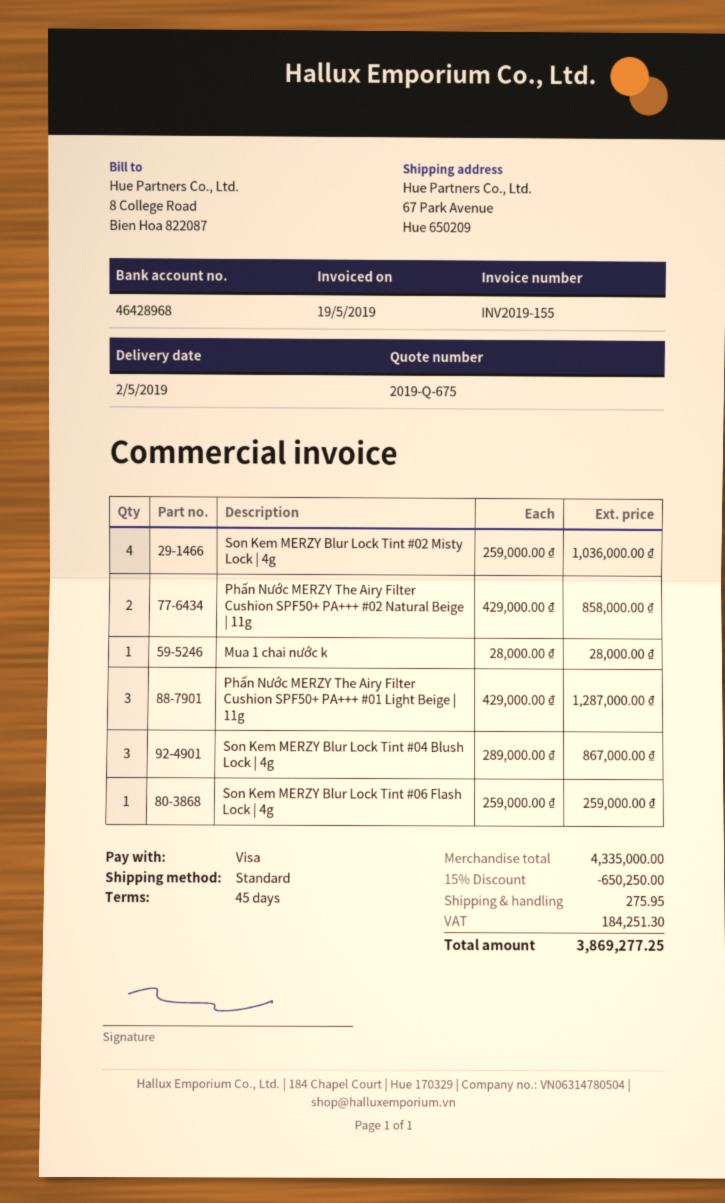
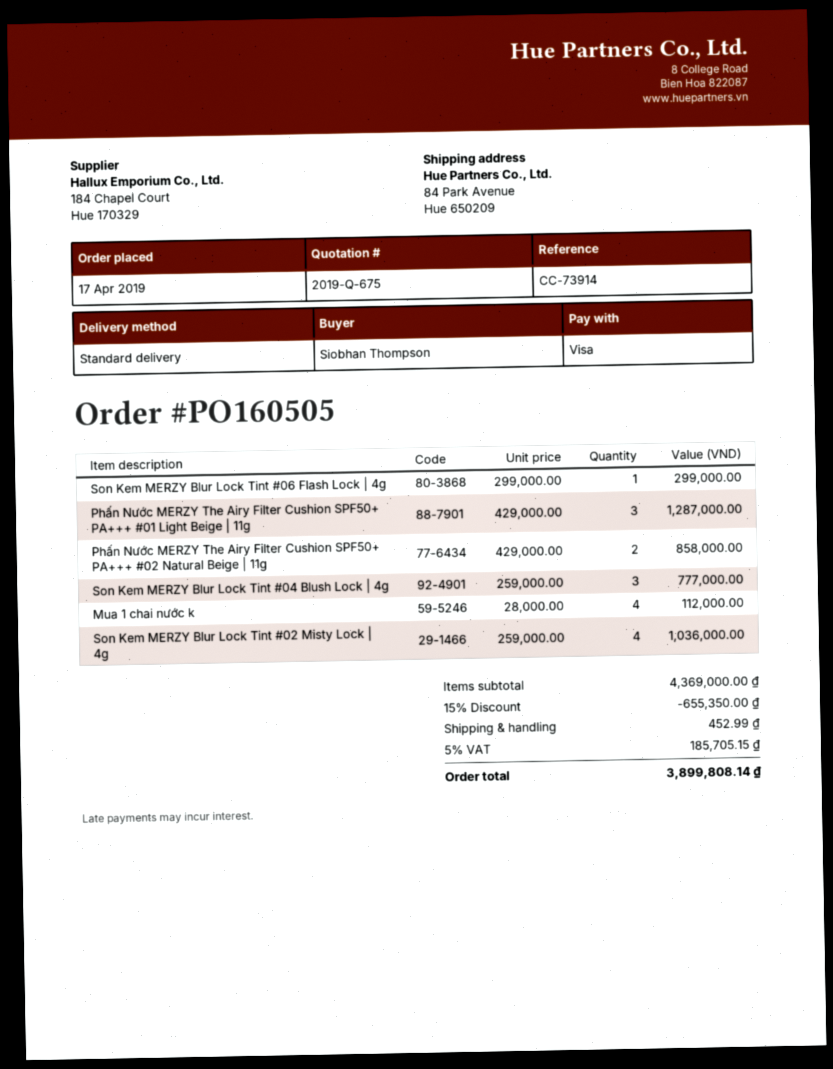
ship to: 67 Park Avenue, Hue 650209 -> 84 Park Avenue, Hue 650209
Mua 1 chai nước k: 1 x 28000.00 = 28000.00 -> 4 x 28000.00 = 112000.00
Son Kem MERZY Blur Lock Tint #04 Blush Lock | 4g: 3 x 289000.00 = 867000.00 -> 3 x 259000.00 = 777000.00
Son Kem MERZY Blur Lock Tint #06 Flash Lock | 4g: 1 x 259000.00 = 259000.00 -> 1 x 299000.00 = 299000.00
subtotal: 4335000.00 -> 4369000.00
discount: 15% = 650250.00 -> 15% = 655350.00
shipping: 275.95 -> 452.99
tax: 184251.30 -> 185705.15
total: 3869277.25 -> 3899808.14

